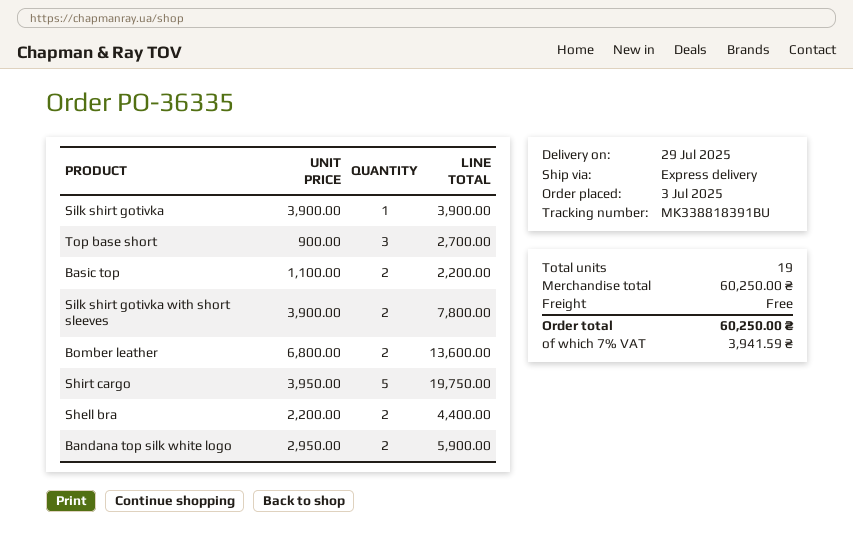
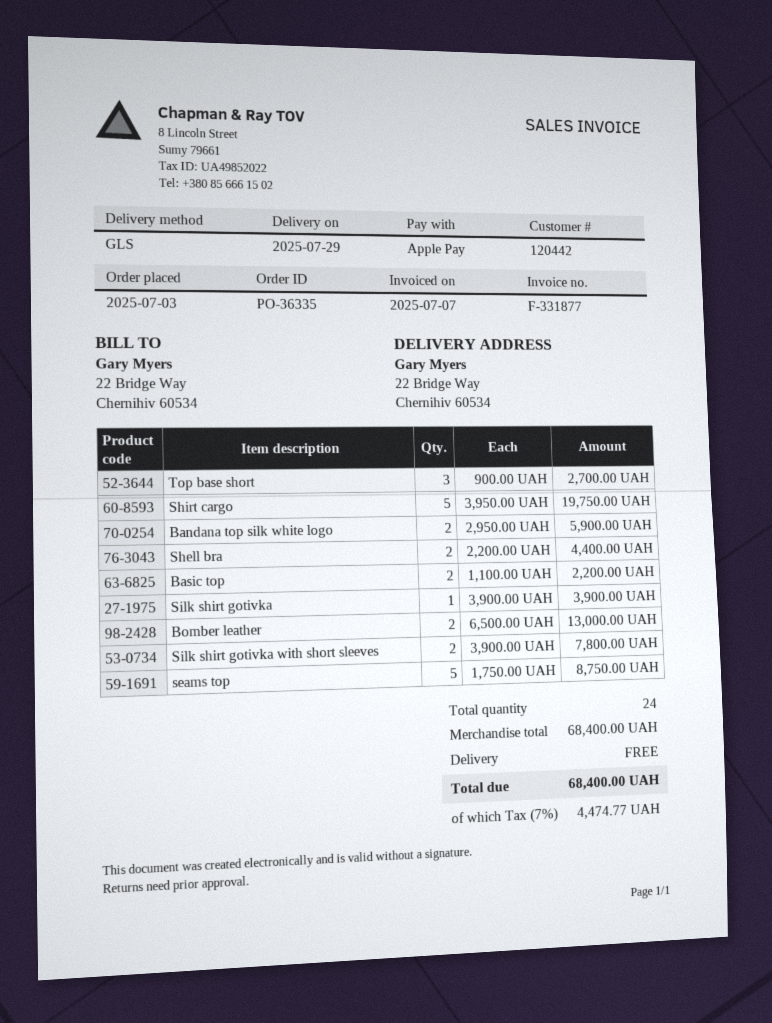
shipping method: express -> GLS
Bomber leather: 2 x 6800.00 = 13600.00 -> 2 x 6500.00 = 13000.00
seams top: none -> 5 x 1750.00 = 8750.00
total quantity: 19 -> 24
subtotal: 60250.00 -> 68400.00
tax: 7% = 3941.59 -> 7% = 4474.77
total: 60250.00 -> 68400.00

